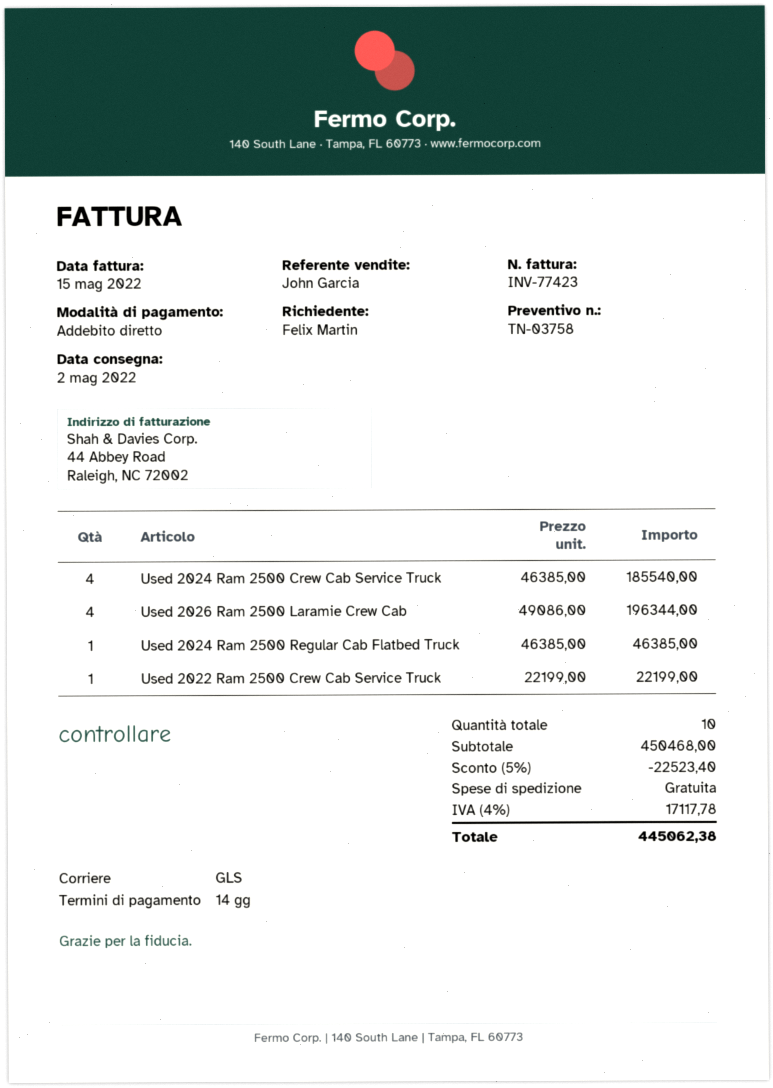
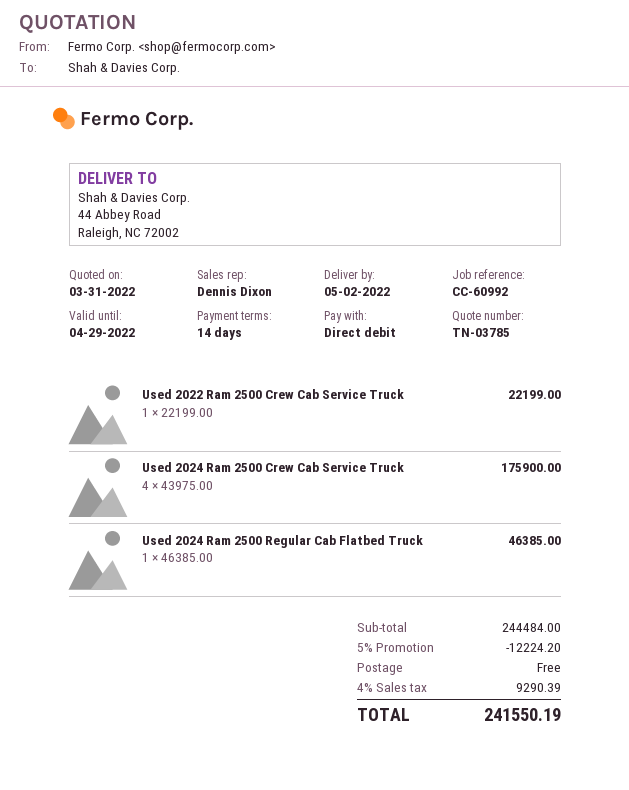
quote number: TN-03758 -> TN-03785
sales rep: John Garcia -> Dennis Dixon
Used 2024 Ram 2500 Crew Cab Service Truck: 4 x 46385.00 = 185540.00 -> 4 x 43975.00 = 175900.00
Used 2026 Ram 2500 Laramie Crew Cab: 4 x 49086.00 = 196344.00 -> none
subtotal: 450468.00 -> 244484.00
discount: 5% = 22523.40 -> 5% = 12224.20
tax: 4% = 17117.78 -> 4% = 9290.39
total: 445062.38 -> 241550.19

